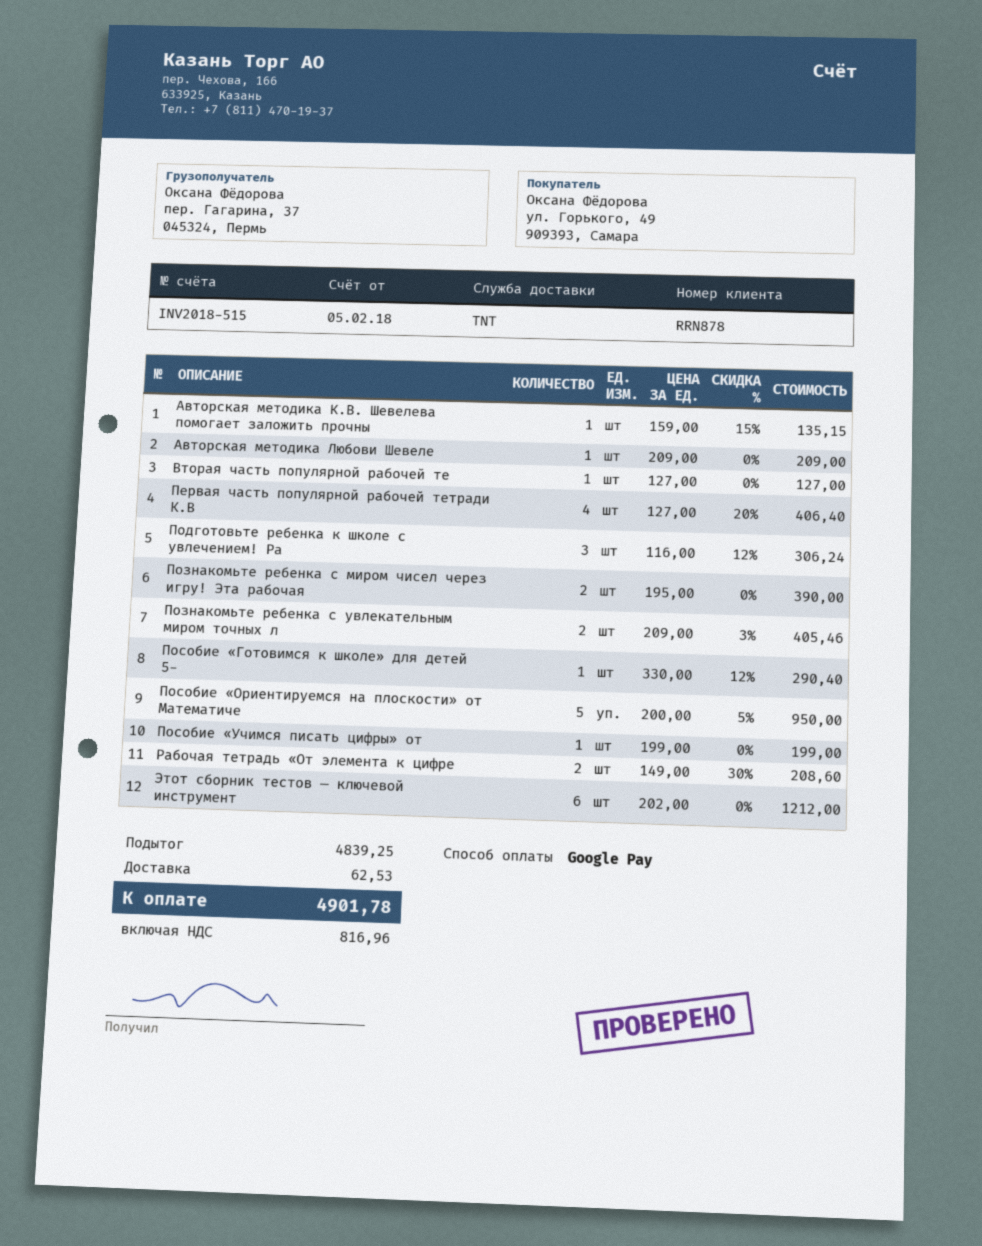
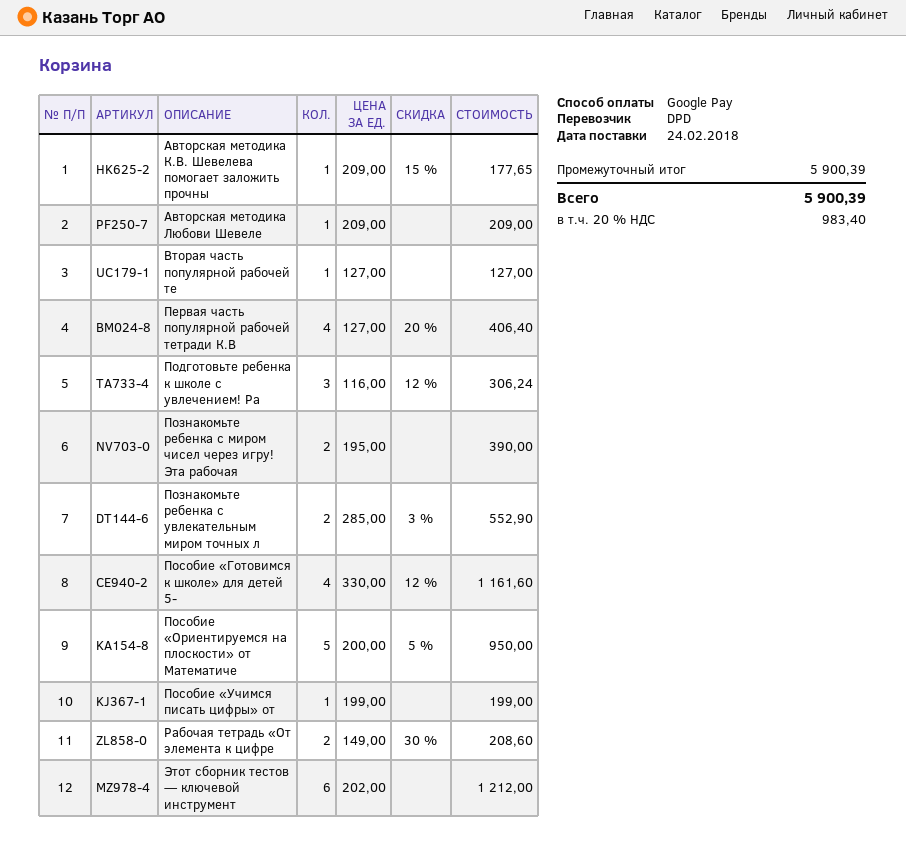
shipping method: TNT -> DPD
Авторская методика К.В. Шевелева помогает заложить прочны: 1 x 159.00 - 15% = 135.15 -> 1 x 209.00 - 15% = 177.65
Познакомьте ребенка с увлекательным миром точных л: 2 x 209.00 - 3% = 405.46 -> 2 x 285.00 - 3% = 552.90
Пособие «Готовимся к школе» для детей 5-: 1 x 330.00 - 12% = 290.40 -> 4 x 330.00 - 12% = 1161.60
subtotal: 4839.25 -> 5900.39
shipping: 62.53 -> none
tax: 816.96 -> 983.40
total: 4901.78 -> 5900.39

